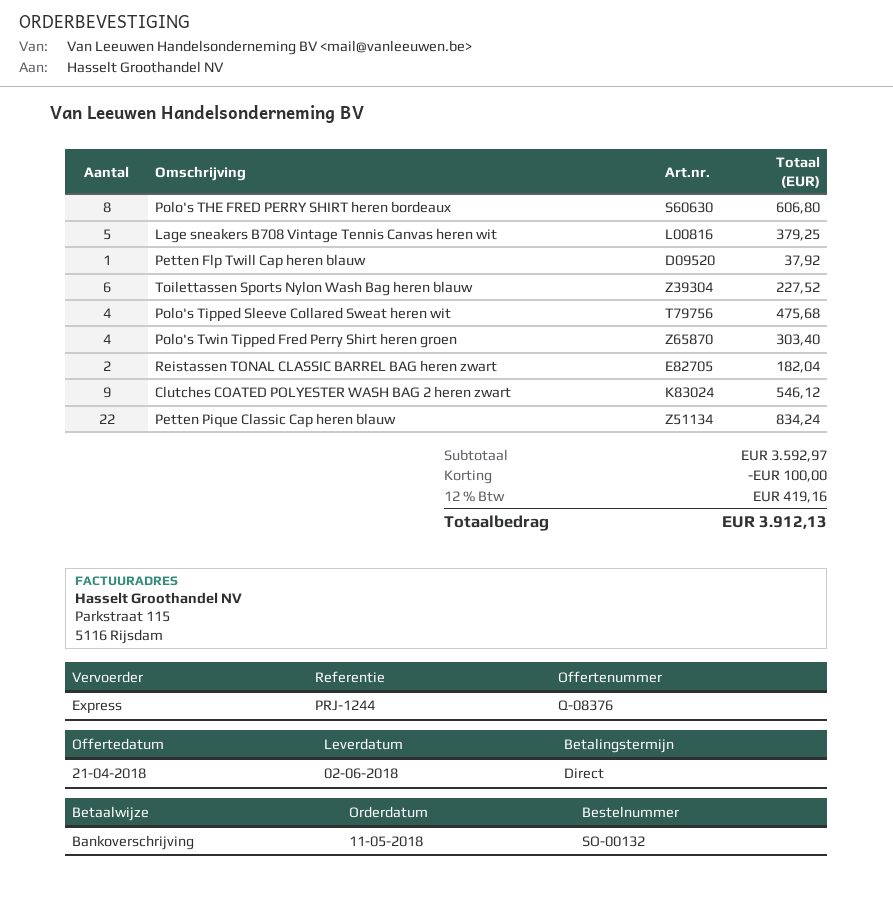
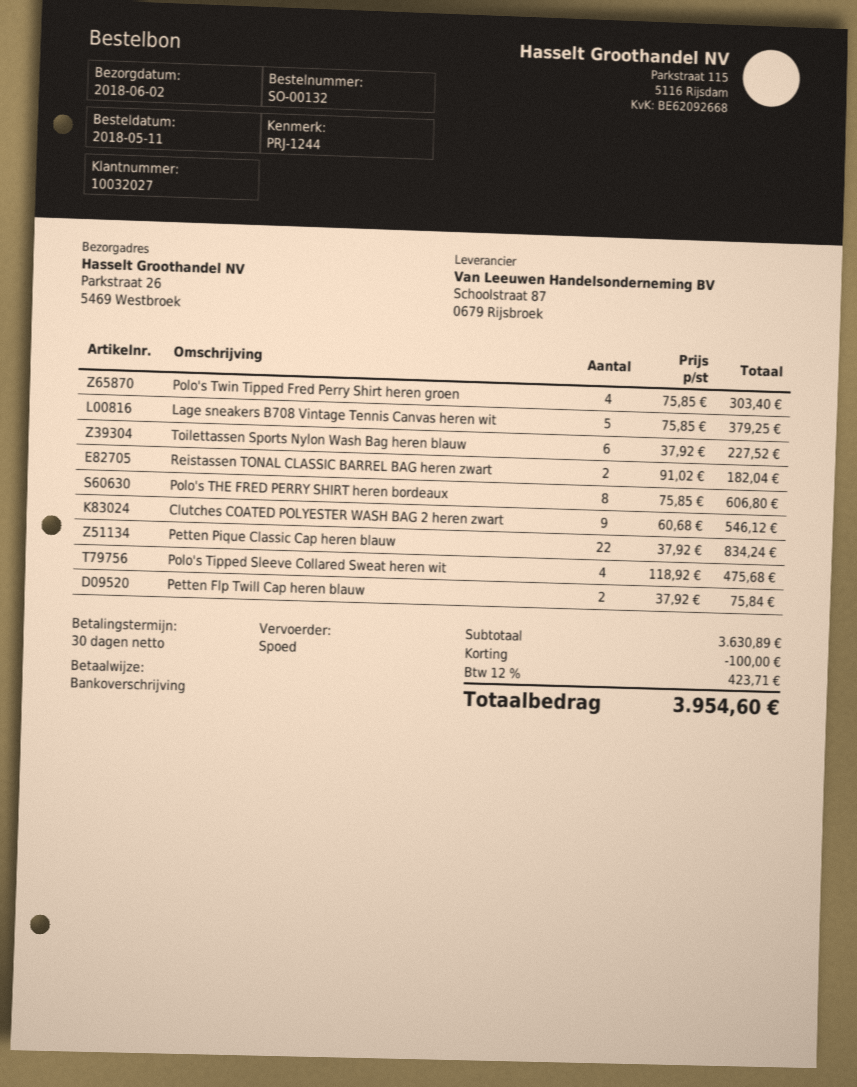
payment terms: on receipt -> 30 days
Petten Flp Twill Cap heren blauw: 1 for 37.92 -> 2 for 75.84
subtotal: 3592.97 -> 3630.89
tax: 12% = 419.16 -> 12% = 423.71
total: 3912.13 -> 3954.60

